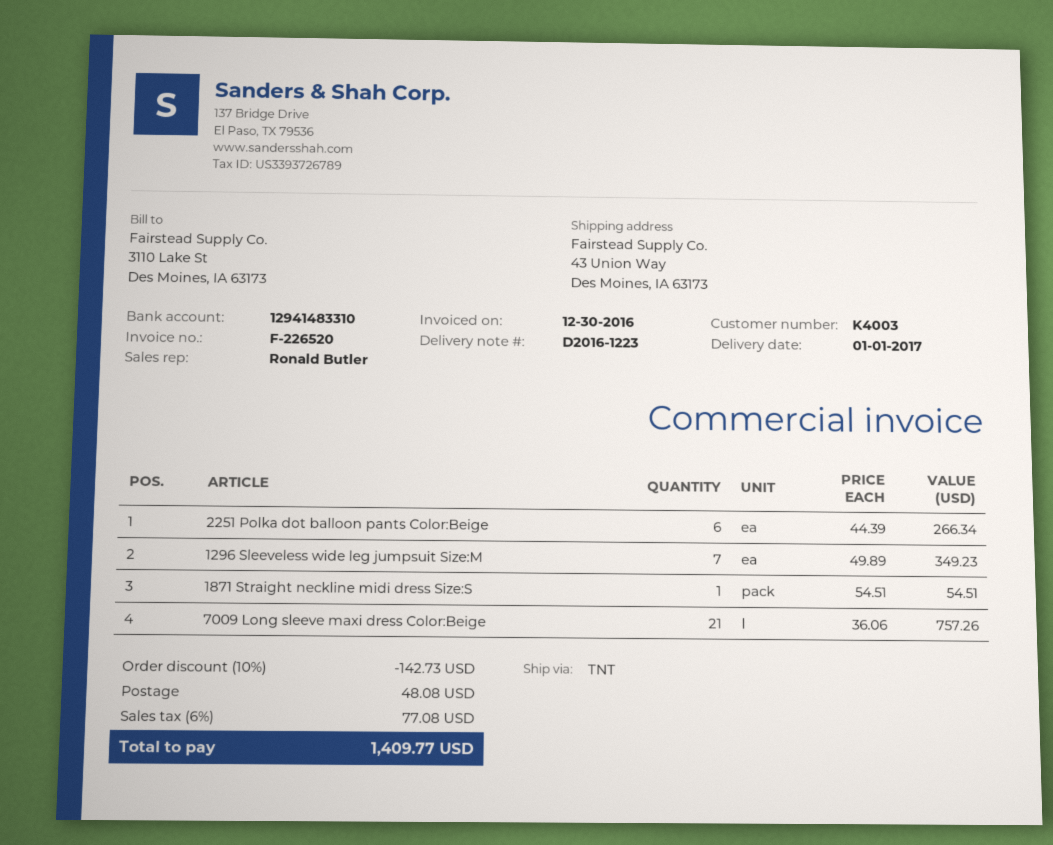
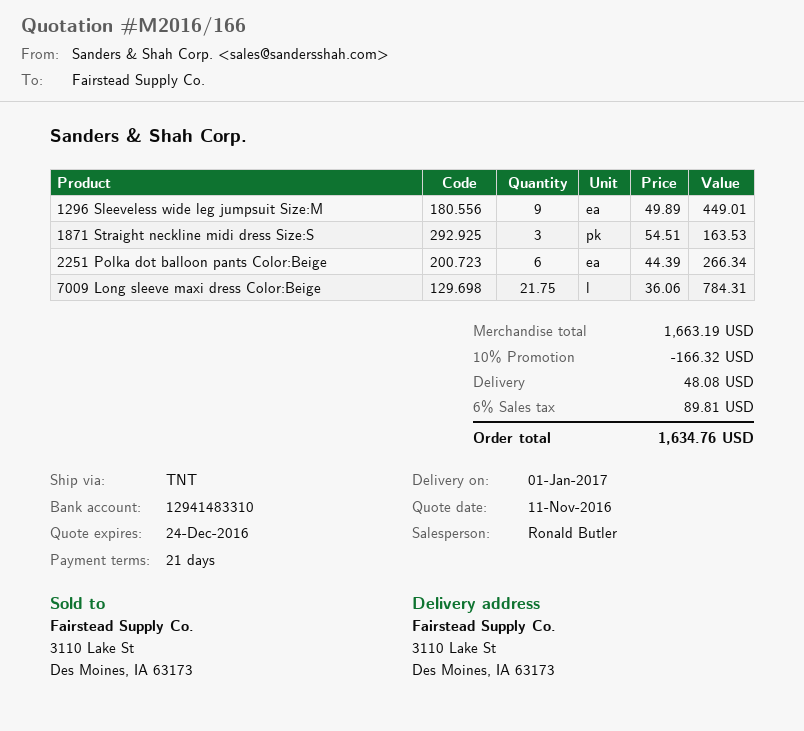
ship to: 43 Union Way, Des Moines, IA 63173 -> 3110 Lake St, Des Moines, IA 63173
1296 Sleeveless wide leg jumpsuit Size:M: 7 x 49.89 = 349.23 -> 9 x 49.89 = 449.01
1871 Straight neckline midi dress Size:S: 1 x 54.51 = 54.51 -> 3 x 54.51 = 163.53
7009 Long sleeve maxi dress Color:Beige: 21 x 36.06 = 757.26 -> 21.75 x 36.06 = 784.31
discount: 10% = 142.73 -> 10% = 166.32
tax: 6% = 77.08 -> 6% = 89.81
total: 1409.77 -> 1634.76

